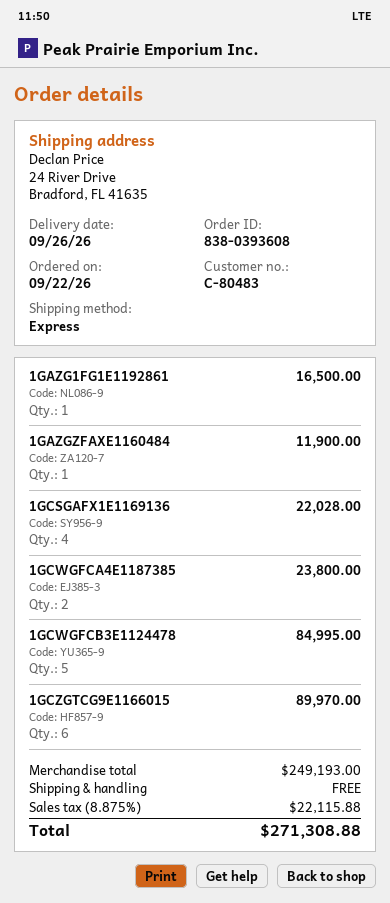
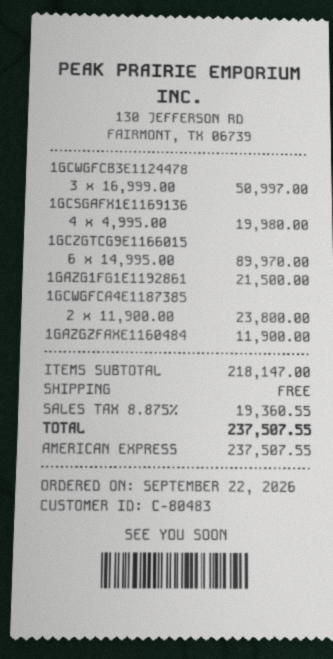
1GAZG1FG1E1192861: 1 for 16500.00 -> 1 for 21500.00
1GCSGAFX1E1169136: 4 for 22028.00 -> 4 for 19980.00
1GCWGFCB3E1124478: 5 for 84995.00 -> 3 for 50997.00
subtotal: 249193.00 -> 218147.00
tax: 8.875% = 22115.88 -> 8.875% = 19360.55
total: 271308.88 -> 237507.55

